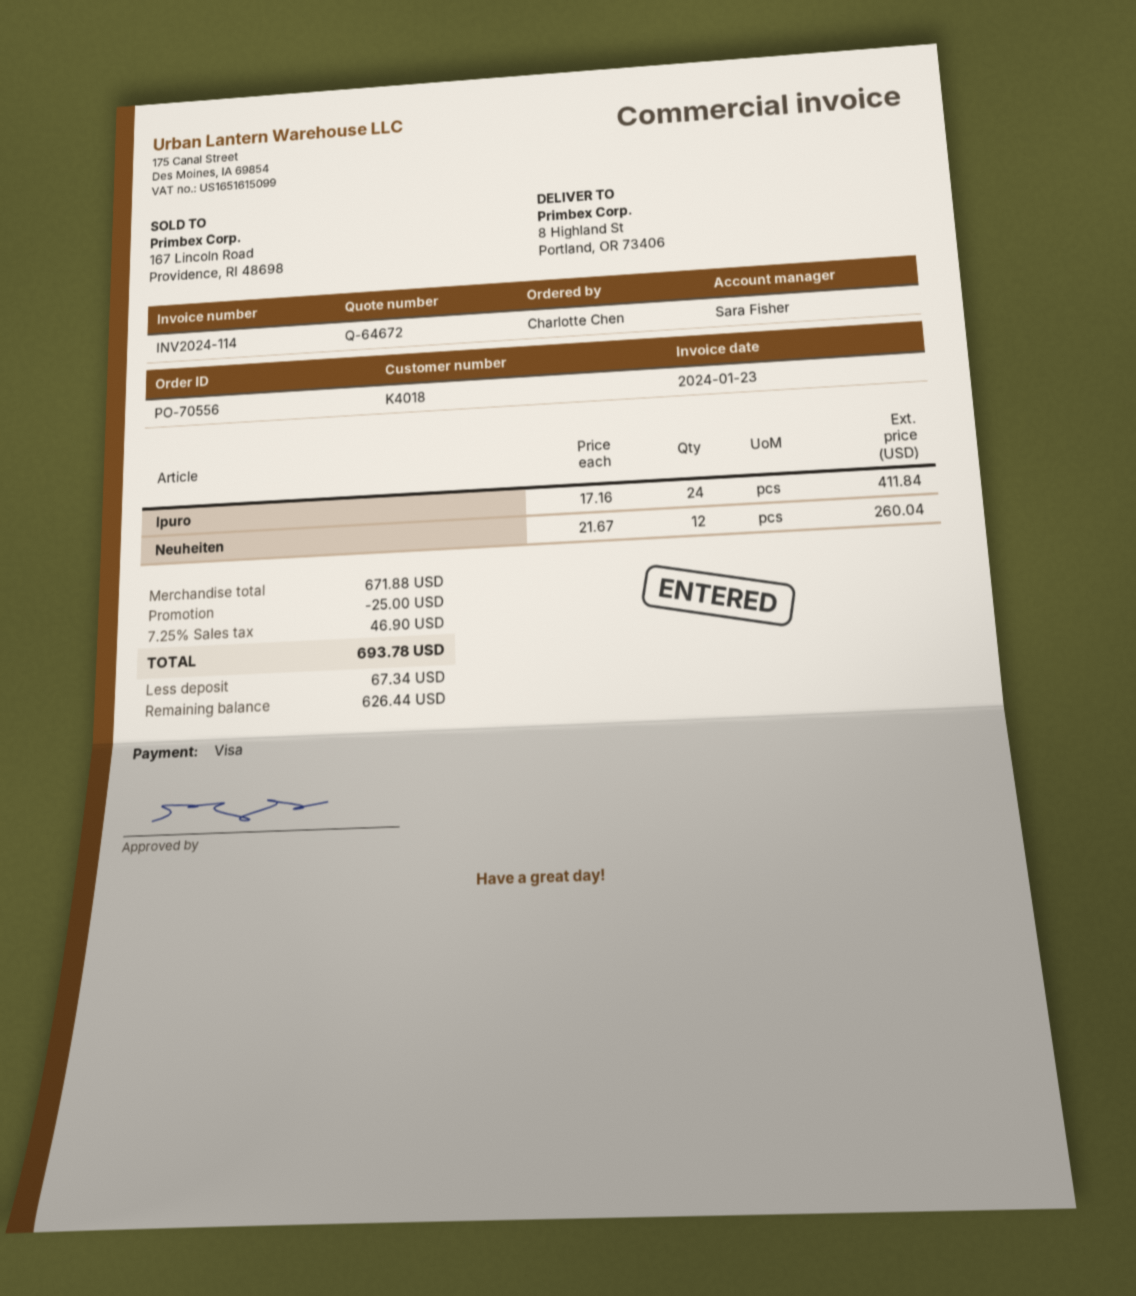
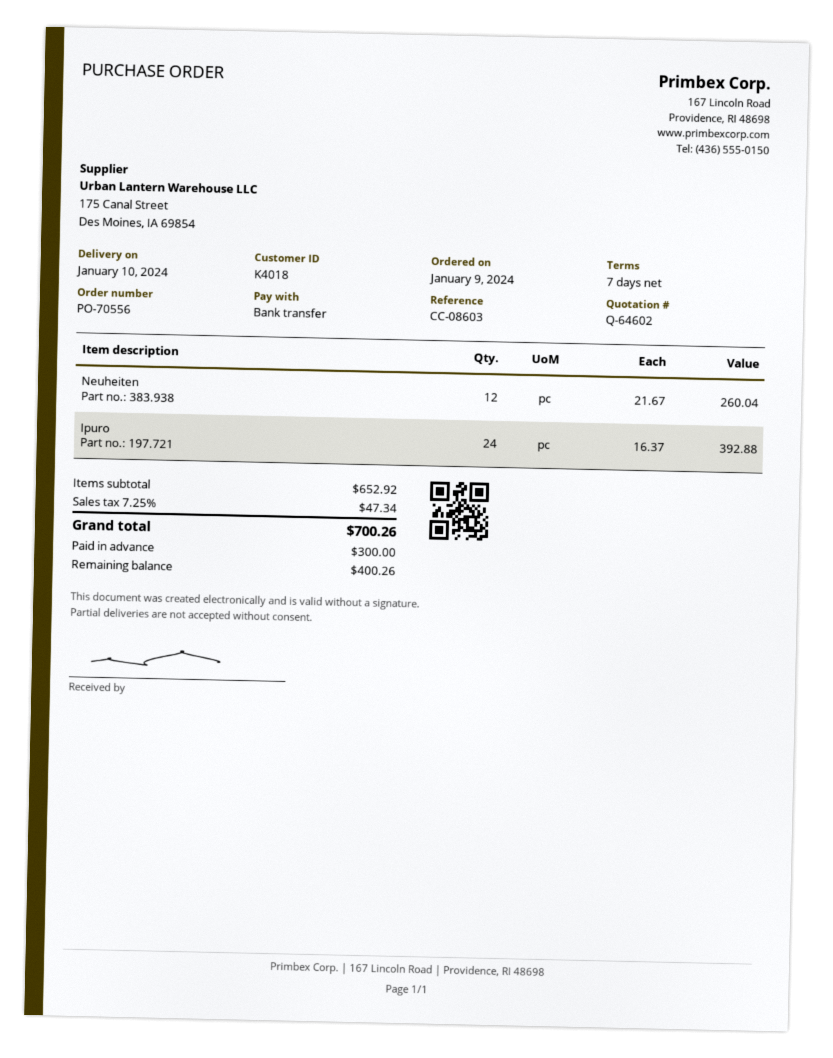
quote number: Q-64672 -> Q-64602
payment method: Visa -> bank transfer
Ipuro: 24 x 17.16 = 411.84 -> 24 x 16.37 = 392.88
subtotal: 671.88 -> 652.92
discount: 25.00 -> none
tax: 7.25% = 46.90 -> 7.25% = 47.34
total: 693.78 -> 700.26
deposit: 67.34 -> 300.00
balance: 626.44 -> 400.26

